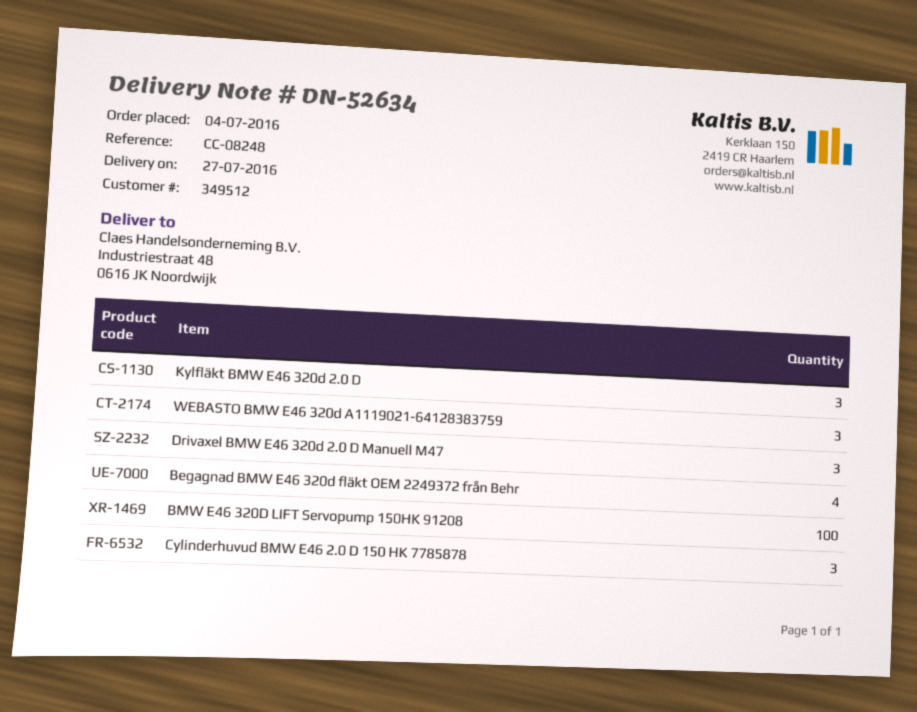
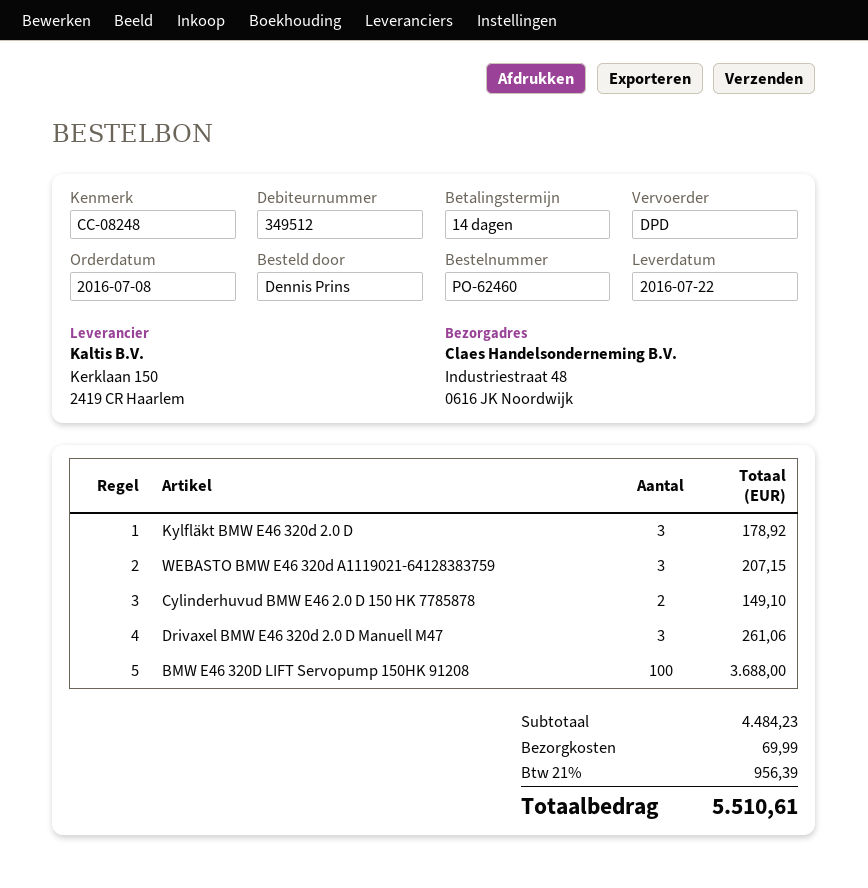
order date: 2016-07-04 -> 2016-07-08
delivery date: 2016-07-27 -> 2016-07-22
Begagnad BMW E46 320d fläkt OEM 2249372 från Behr: 4 -> none
Cylinderhuvud BMW E46 2.0 D 150 HK 7785878: 3 -> 2

